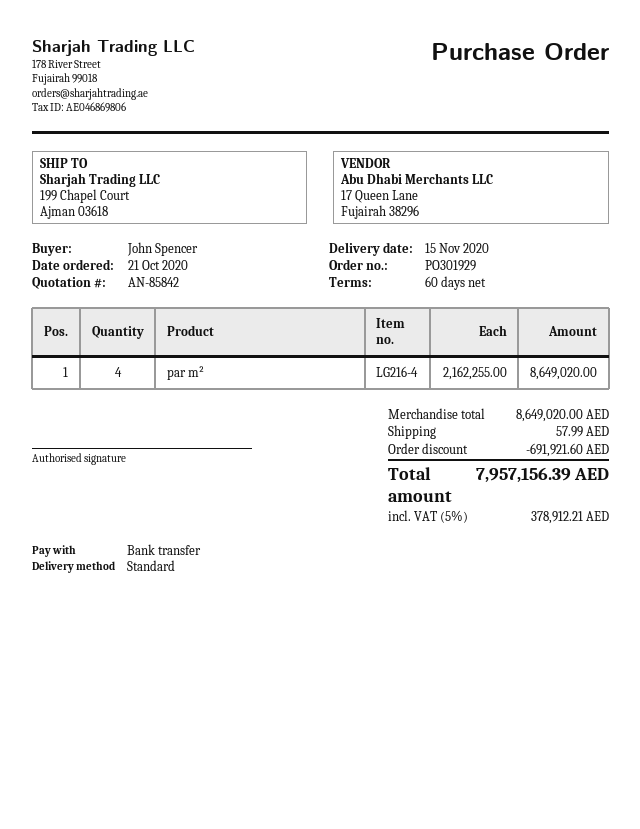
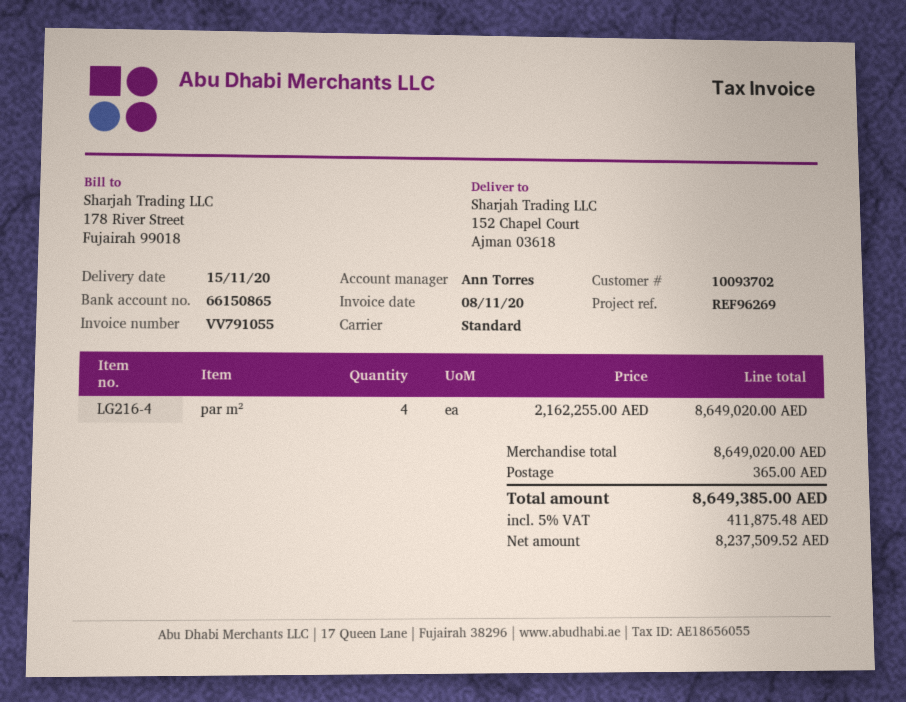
ship to: 199 Chapel Court, Ajman 03618 -> 152 Chapel Court, Ajman 03618
discount: 691921.60 -> none
shipping: 57.99 -> 365.00
tax: 5% = 378912.21 -> 5% = 411875.48
total: 7957156.39 -> 8649385.00

